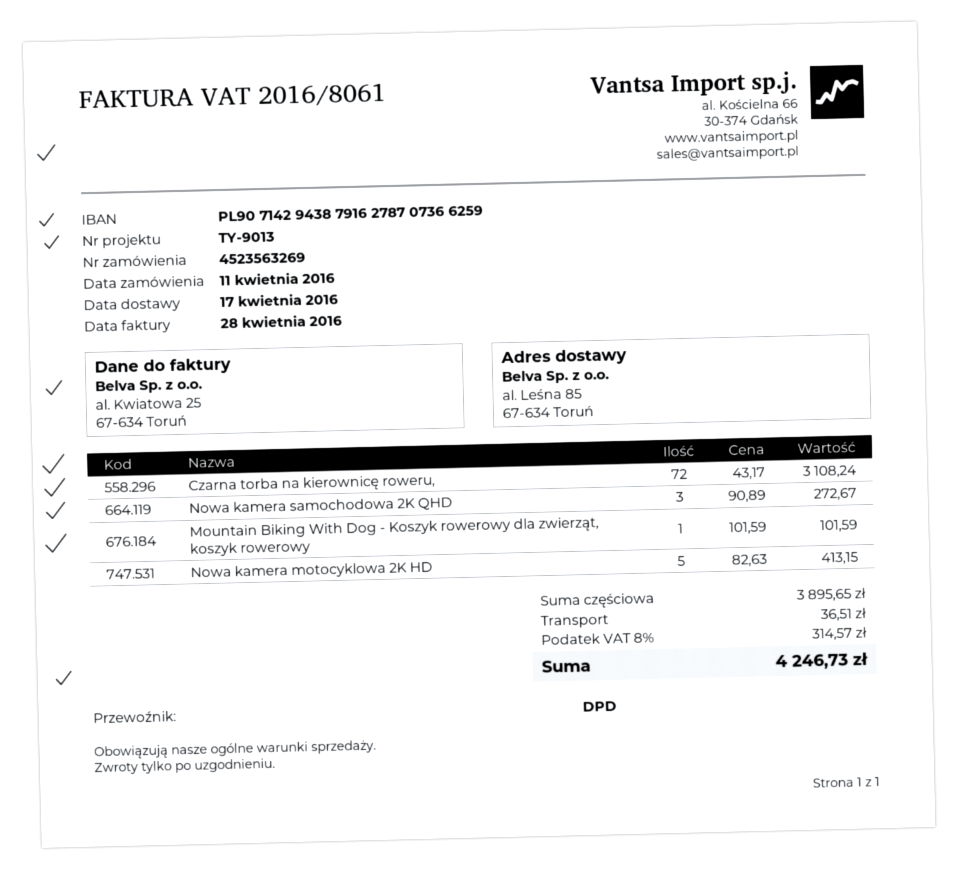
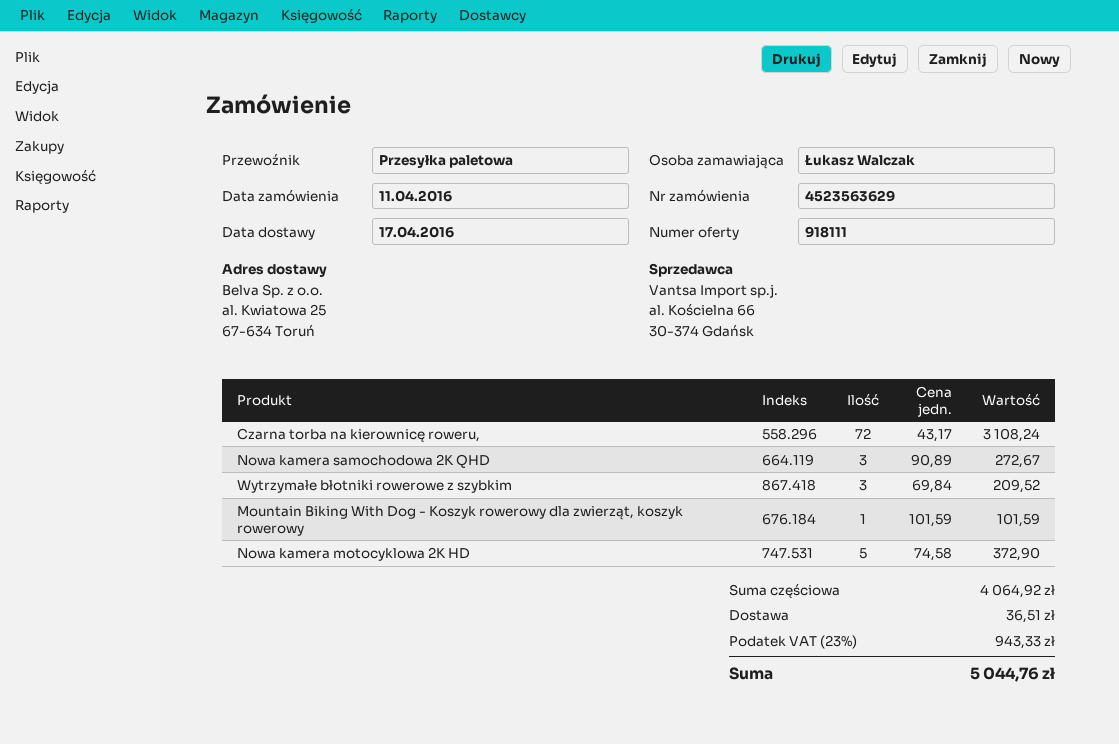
order number: 4523563269 -> 4523563629
shipping method: DPD -> pallet freight
ship to: al. Leśna 85, 67-634 Toruń -> al. Kwiatowa 25, 67-634 Toruń
Nowa kamera motocyklowa 2K HD: 5 x 82.63 = 413.15 -> 5 x 74.58 = 372.90
Wytrzymałe błotniki rowerowe z szybkim: none -> 3 x 69.84 = 209.52
subtotal: 3895.65 -> 4064.92
tax: 8% = 314.57 -> 23% = 943.33
total: 4246.73 -> 5044.76

